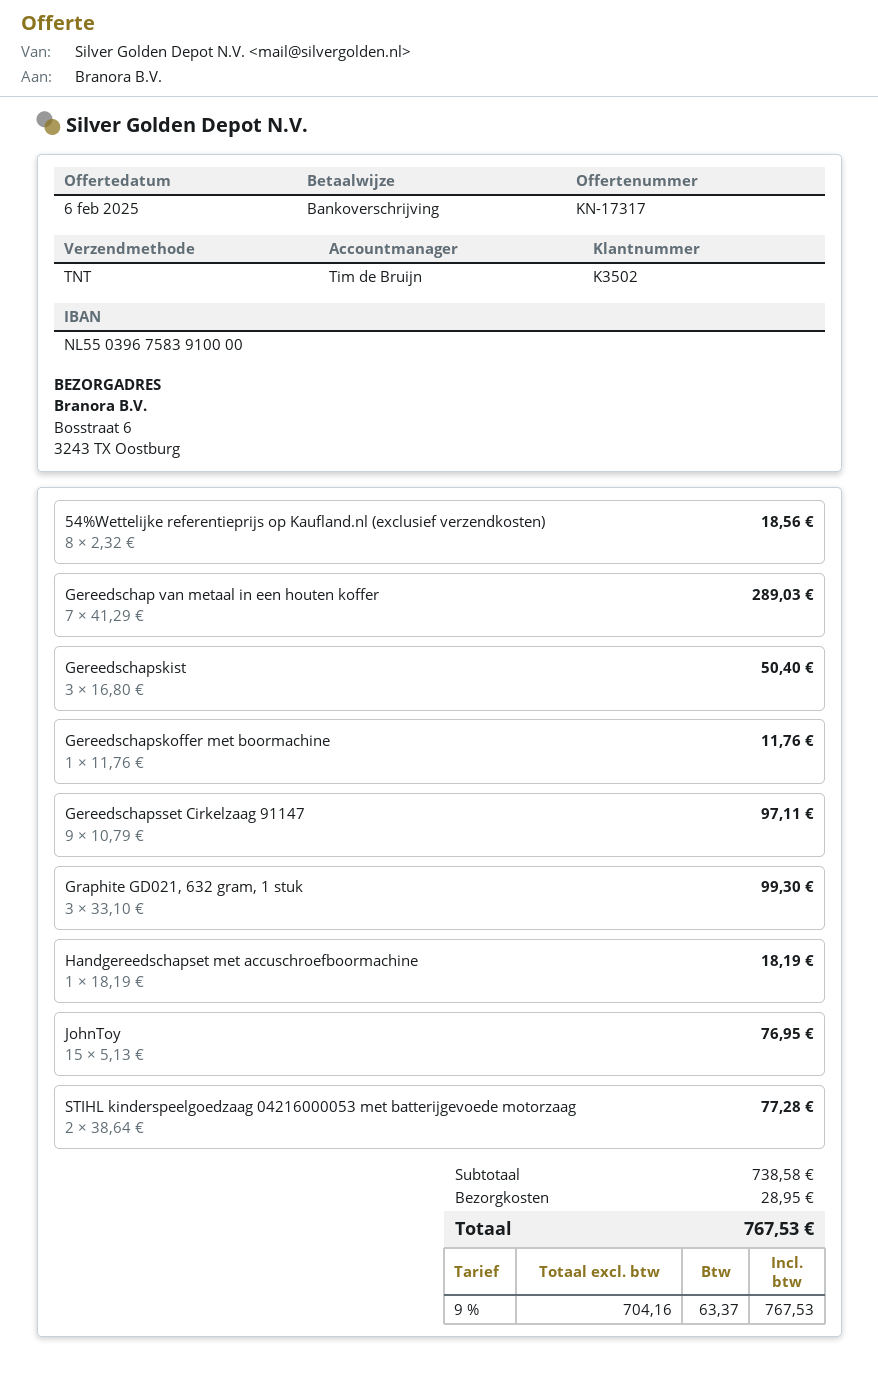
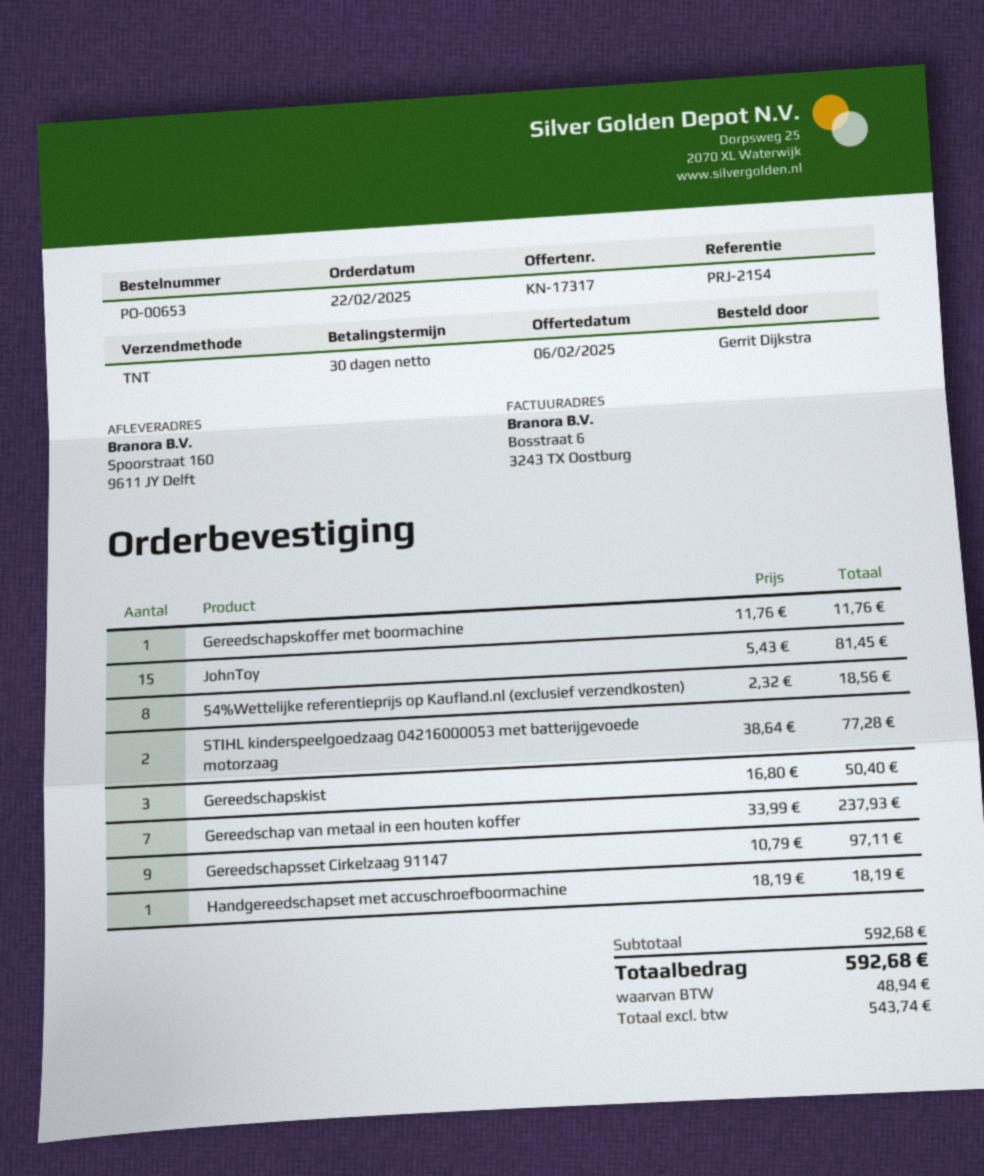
ship to: Bosstraat 6, 3243 TX Oostburg -> Spoorstraat 160, 9611 JY Delft
Gereedschap van metaal in een houten koffer: 7 x 41.29 = 289.03 -> 7 x 33.99 = 237.93
Graphite GD021, 632 gram, 1 stuk: 3 x 33.10 = 99.30 -> none
JohnToy: 15 x 5.13 = 76.95 -> 15 x 5.43 = 81.45
subtotal: 738.58 -> 592.68
shipping: 28.95 -> none
net: 704.16 -> 543.74
tax: 63.37 -> 48.94
total: 767.53 -> 592.68

